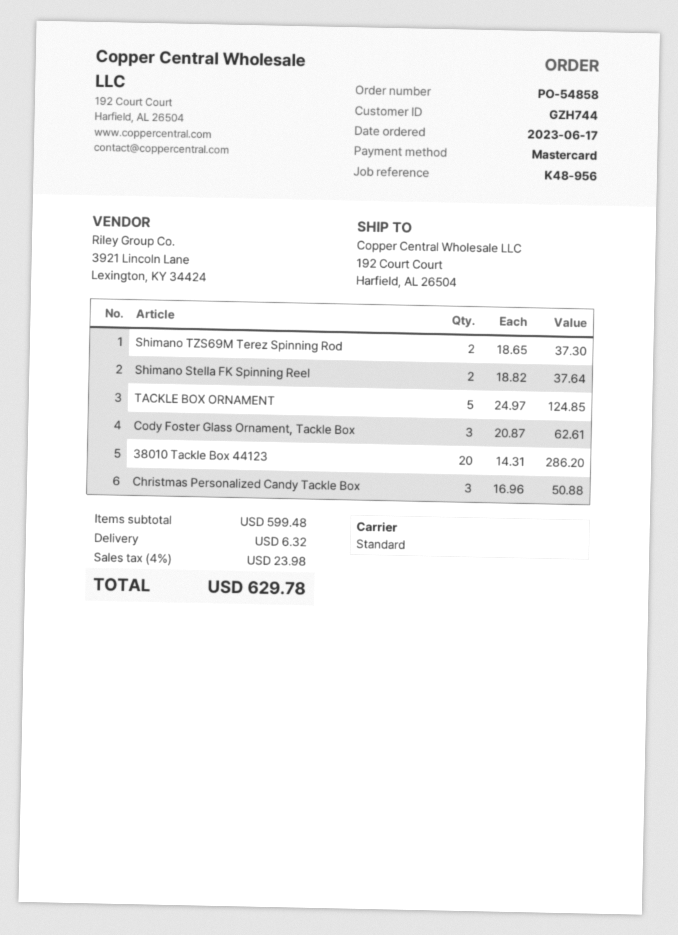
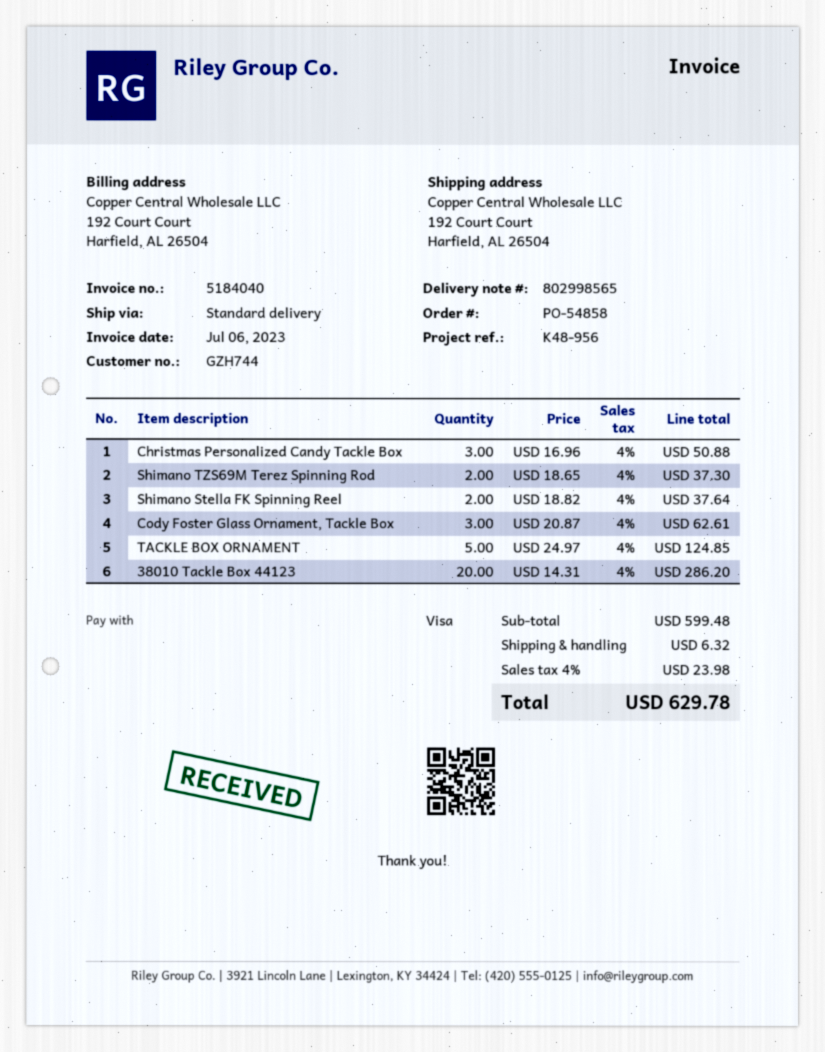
payment method: Mastercard -> Visa

